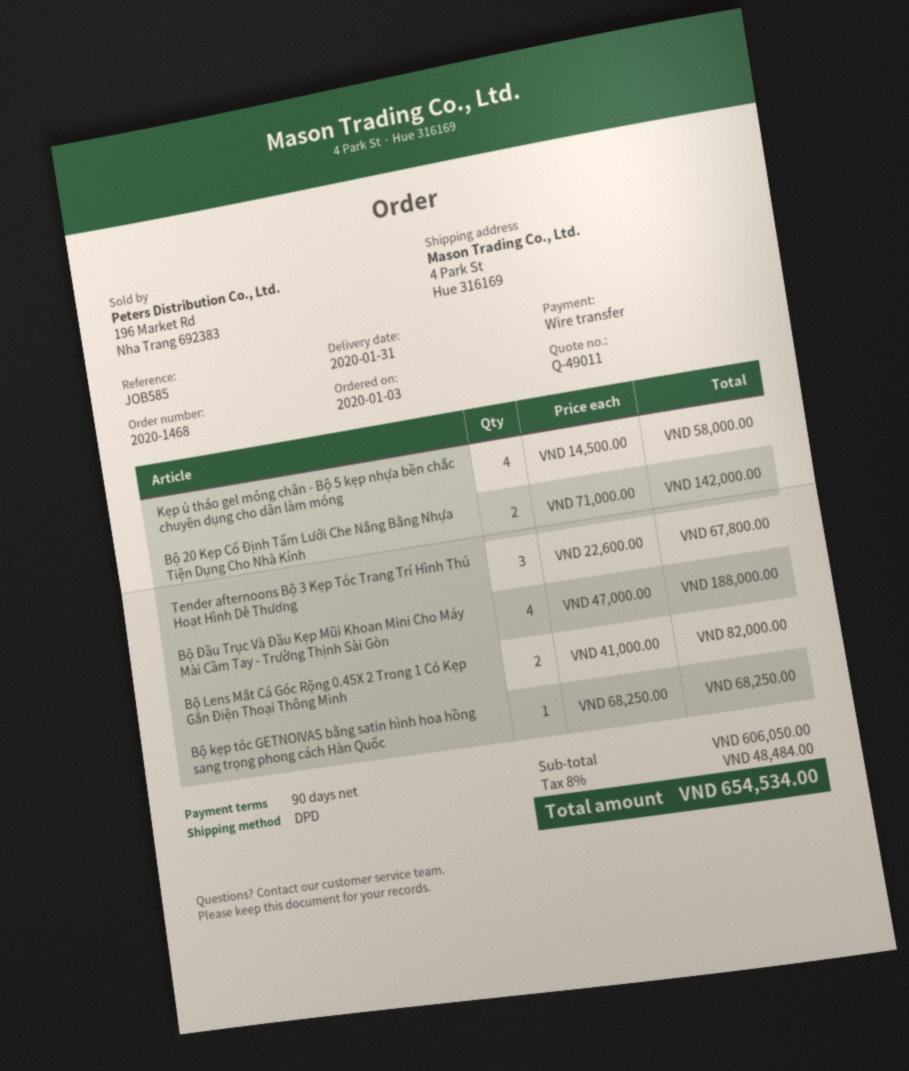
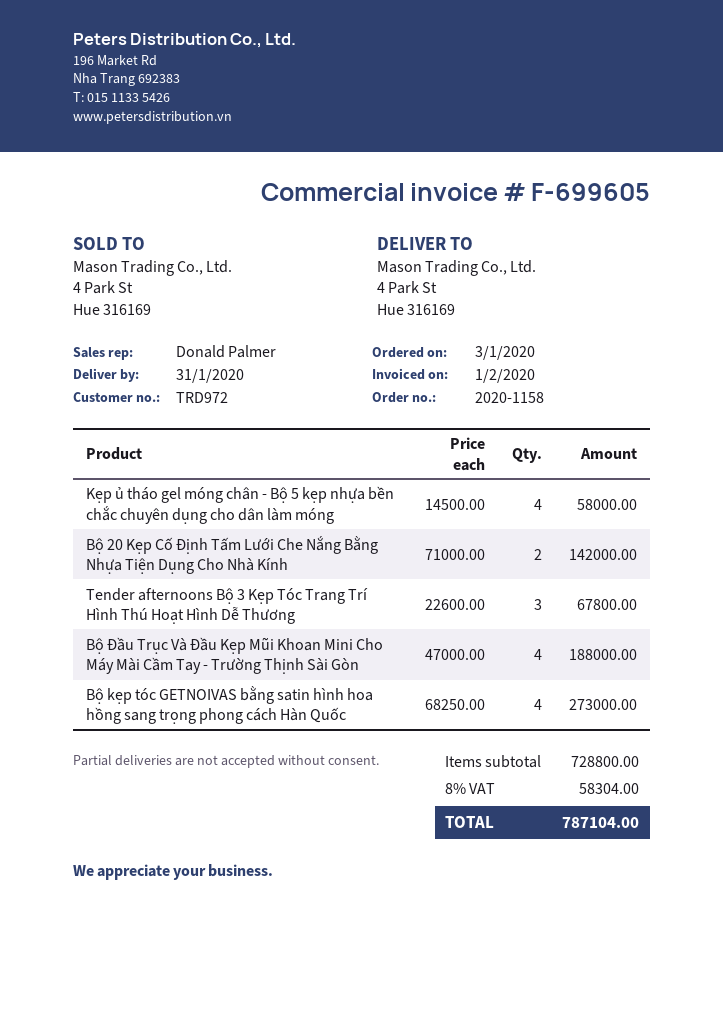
order number: 2020-1468 -> 2020-1158
Bộ Lens Mắt Cá Góc Rộng 0.45X 2 Trong 1 Có Kẹp Gắn Điện Thoại Thông Minh: 2 x 41000.00 = 82000.00 -> none
Bộ kẹp tóc GETNOIVAS bằng satin hình hoa hồng sang trọng phong cách Hàn Quốc: 1 x 68250.00 = 68250.00 -> 4 x 68250.00 = 273000.00
subtotal: 606050.00 -> 728800.00
tax: 8% = 48484.00 -> 8% = 58304.00
total: 654534.00 -> 787104.00

